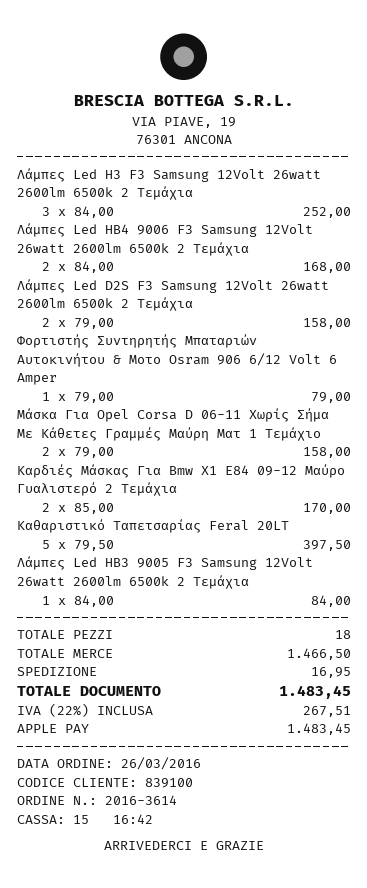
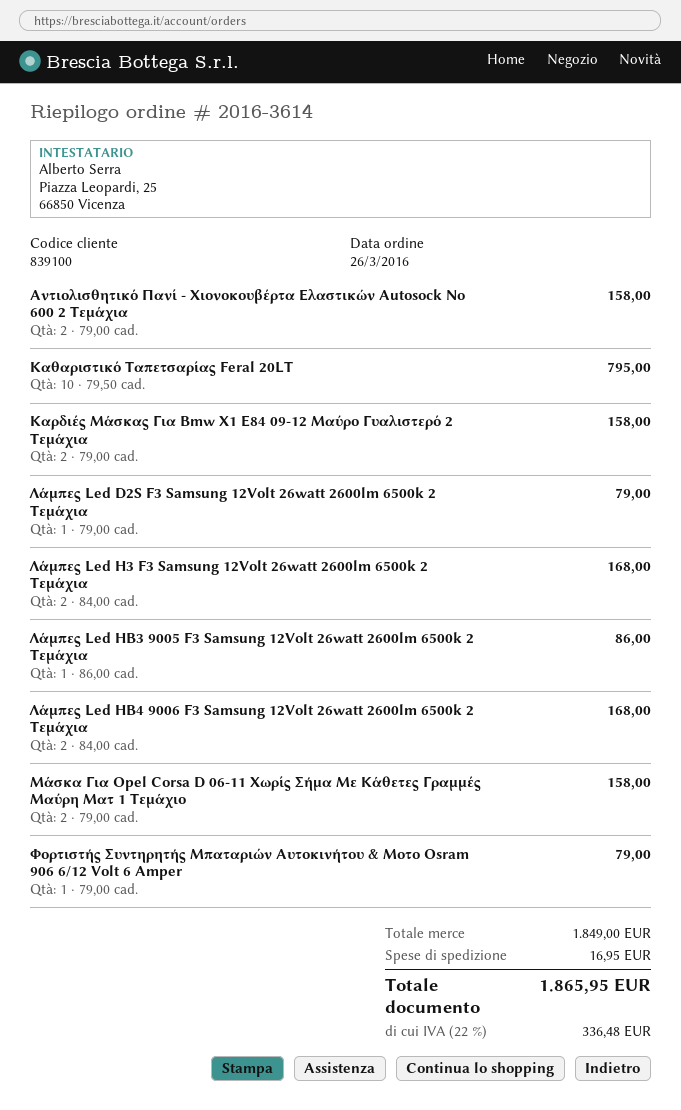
Λάμπες Led H3 F3 Samsung 12Volt 26watt 2600lm 6500k 2 Τεμάχια: 3 x 84.00 = 252.00 -> 2 x 84.00 = 168.00
Λάμπες Led D2S F3 Samsung 12Volt 26watt 2600lm 6500k 2 Τεμάχια: 2 x 79.00 = 158.00 -> 1 x 79.00 = 79.00
Καρδιές Μάσκας Για Bmw X1 E84 09-12 Μαύρο Γυαλιστερό 2 Τεμάχια: 2 x 85.00 = 170.00 -> 2 x 79.00 = 158.00
Καθαριστικό Ταπετσαρίας Feral 20LT: 5 x 79.50 = 397.50 -> 10 x 79.50 = 795.00
Λάμπες Led HB3 9005 F3 Samsung 12Volt 26watt 2600lm 6500k 2 Τεμάχια: 1 x 84.00 = 84.00 -> 1 x 86.00 = 86.00
Αντιολισθητικό Πανί - Χιονοκουβέρτα Ελαστικών Autosock Νo 600 2 Τεμάχια: none -> 2 x 79.00 = 158.00
subtotal: 1466.50 -> 1849.00
tax: 22% = 267.51 -> 22% = 336.48
total: 1483.45 -> 1865.95

